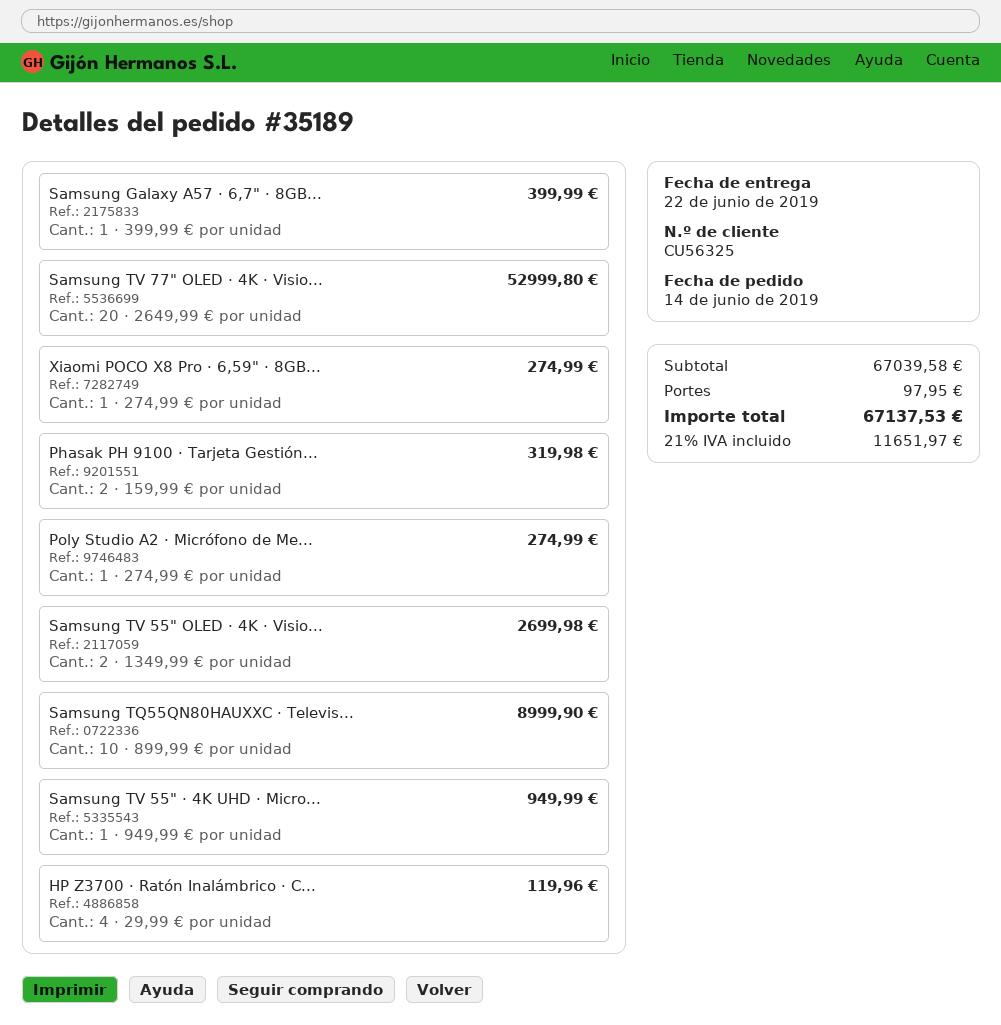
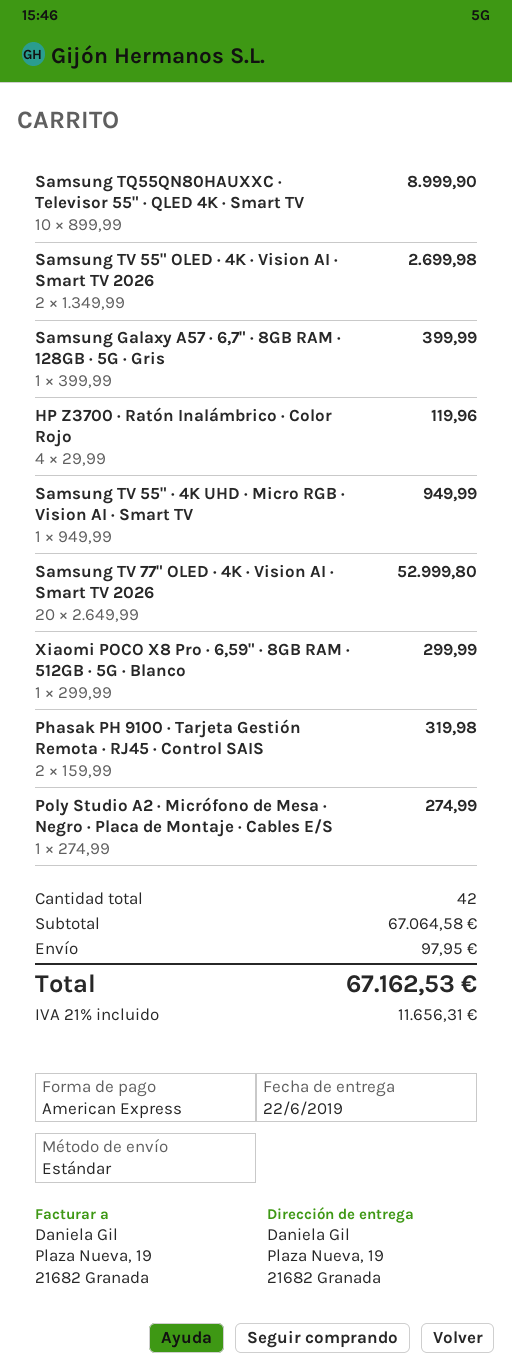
Xiaomi POCO X8 Pro · 6,59" · 8GB...: 1 x 274.99 = 274.99 -> 1 x 299.99 = 299.99
subtotal: 67039.58 -> 67064.58
tax: 21% = 11651.97 -> 21% = 11656.31
total: 67137.53 -> 67162.53

